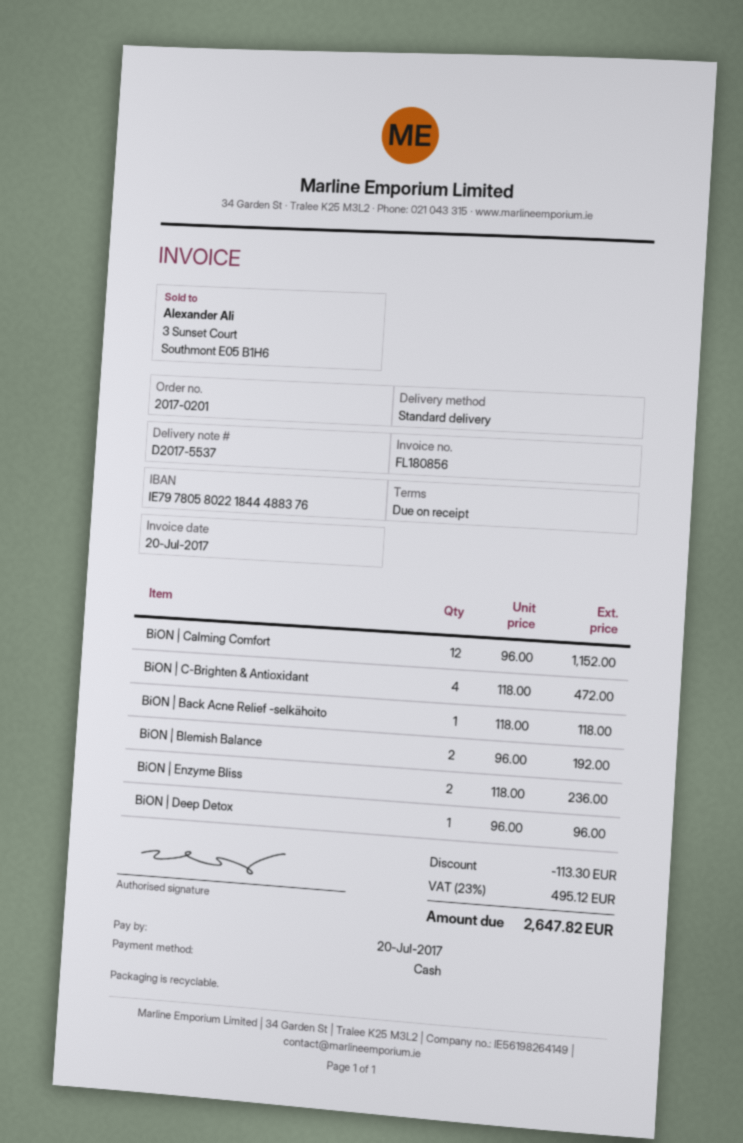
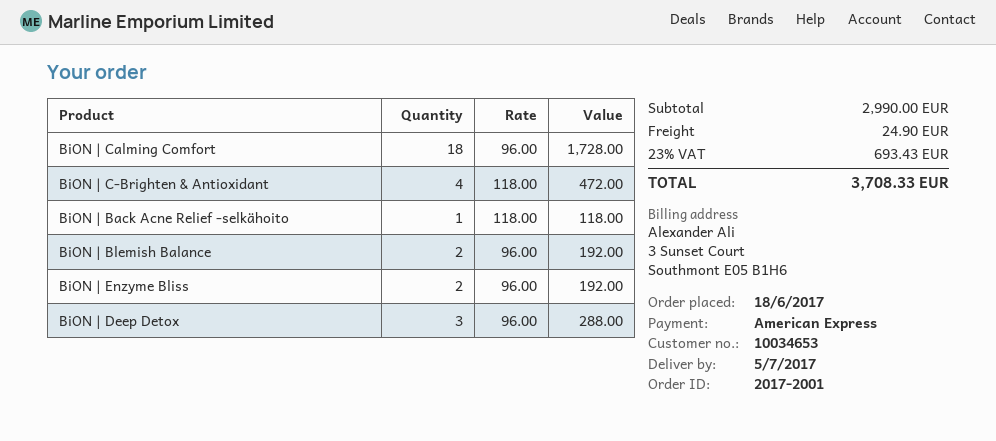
order number: 2017-0201 -> 2017-2001
payment method: cash -> American Express
BiON | Calming Comfort: 12 x 96.00 = 1152.00 -> 18 x 96.00 = 1728.00
BiON | Enzyme Bliss: 2 x 118.00 = 236.00 -> 2 x 96.00 = 192.00
BiON | Deep Detox: 1 x 96.00 = 96.00 -> 3 x 96.00 = 288.00
discount: 113.30 -> none
shipping: none -> 24.90
tax: 23% = 495.12 -> 23% = 693.43
total: 2647.82 -> 3708.33

